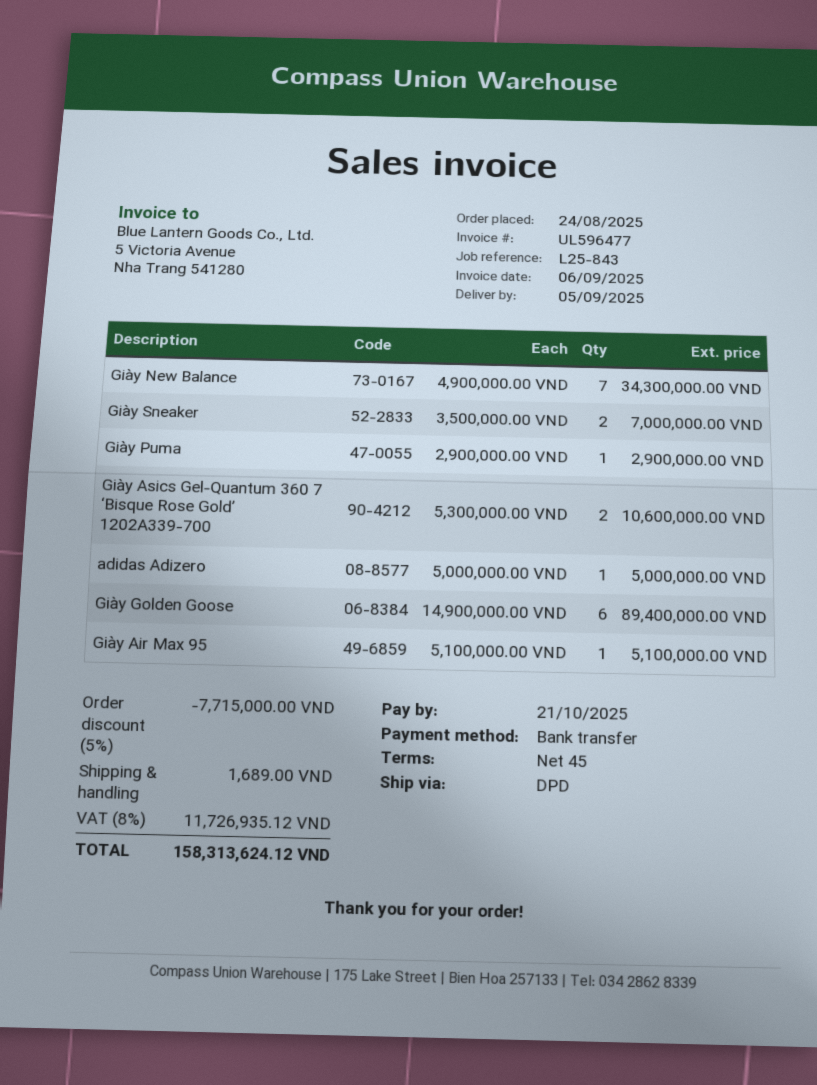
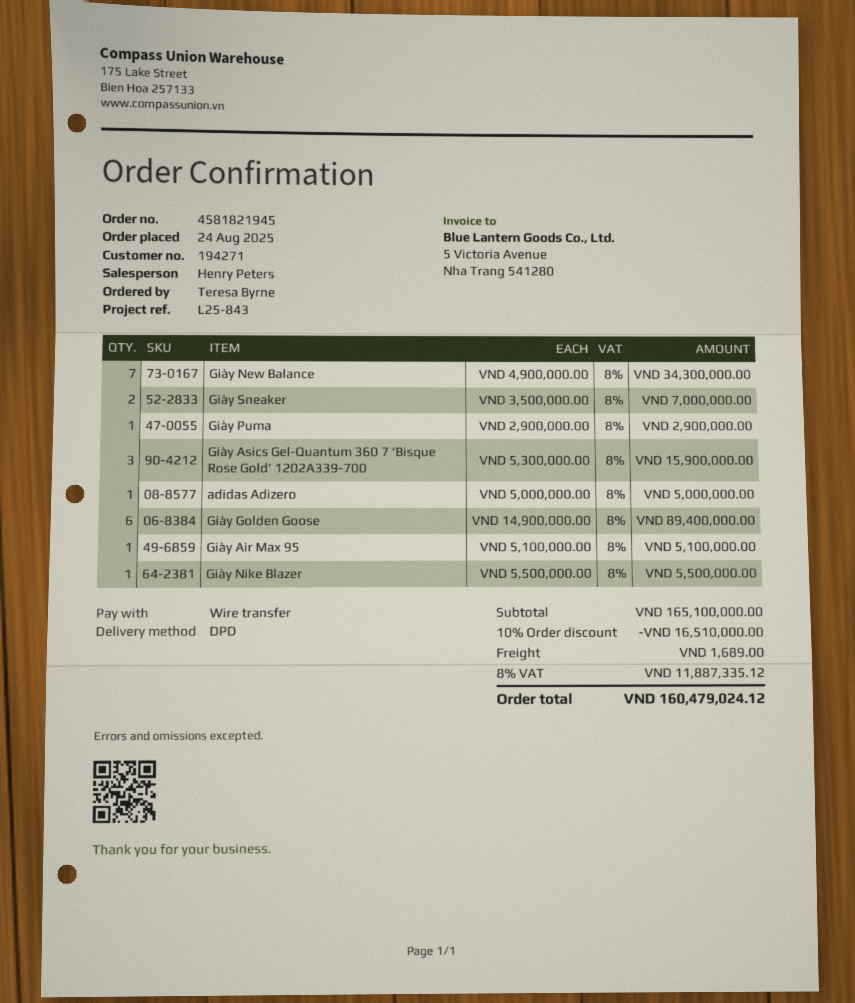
Giày Asics Gel-Quantum 360 7 ‘Bisque Rose Gold’ 1202A339-700: 2 x 5300000.00 = 10600000.00 -> 3 x 5300000.00 = 15900000.00
Giày Nike Blazer: none -> 1 x 5500000.00 = 5500000.00
discount: 5% = 7715000.00 -> 10% = 16510000.00
tax: 8% = 11726935.12 -> 8% = 11887335.12
total: 158313624.12 -> 160479024.12

